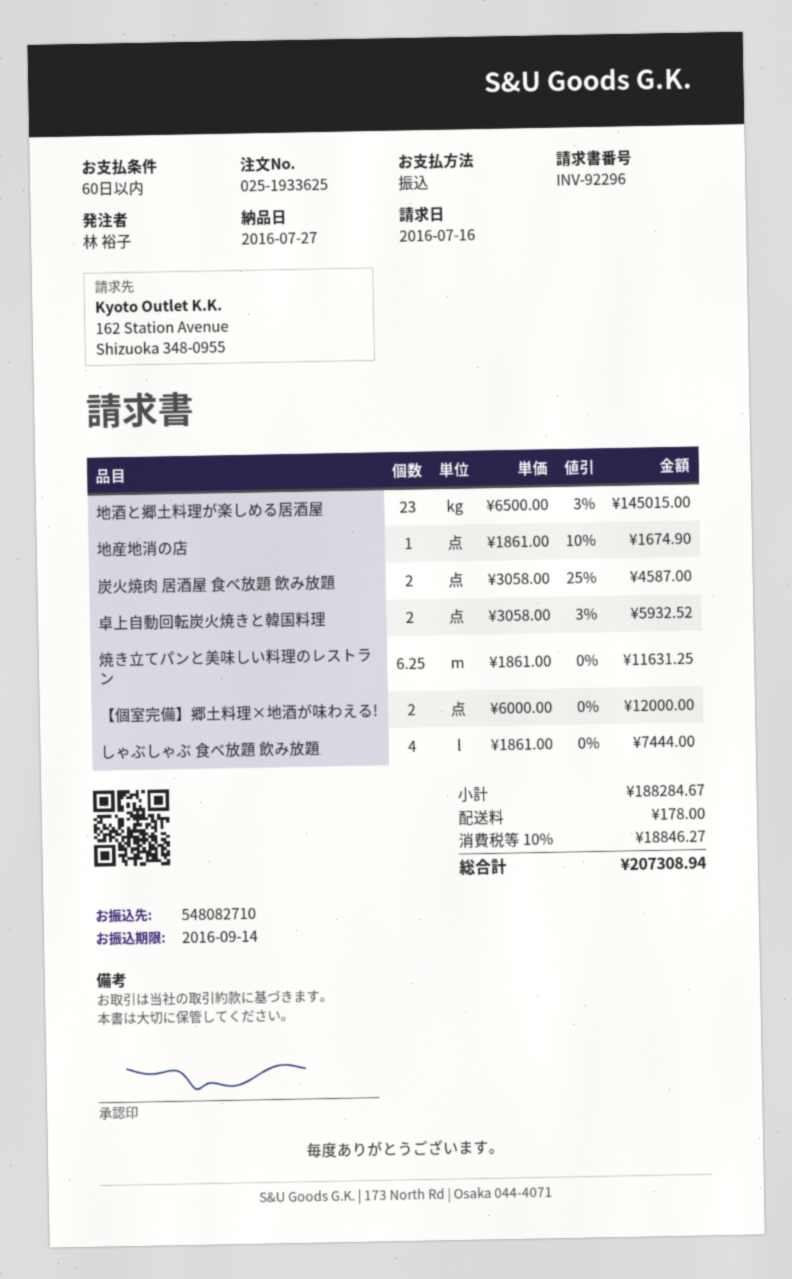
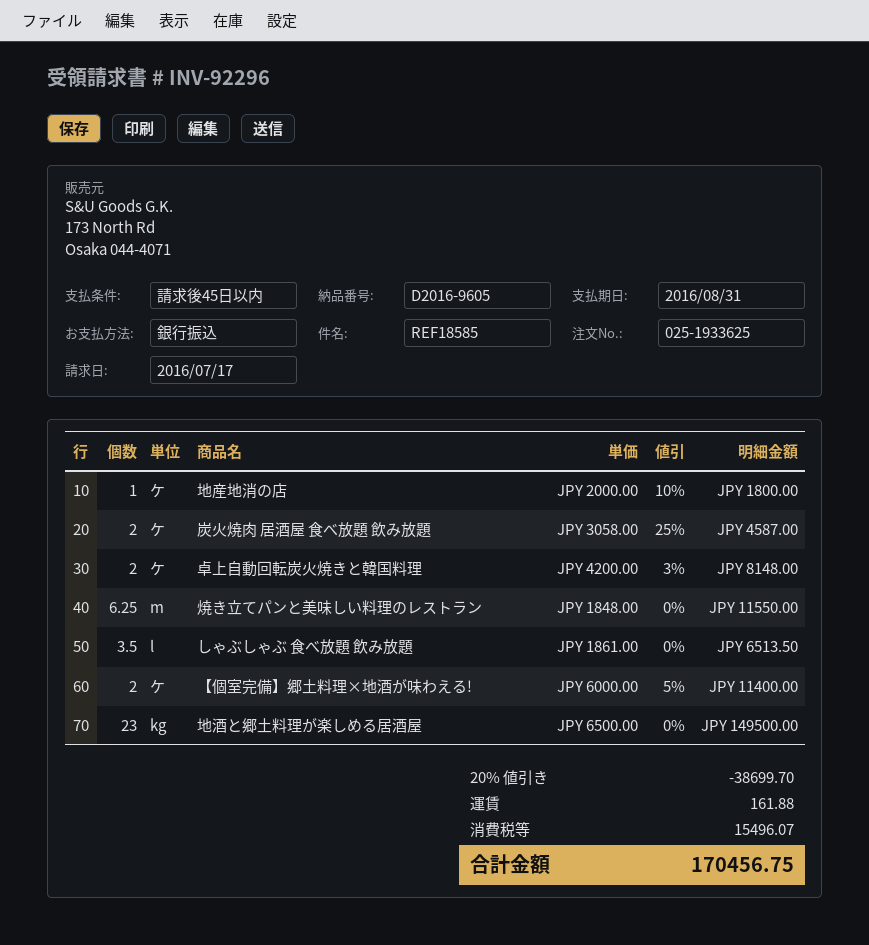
invoice date: 2016-07-16 -> 2016-07-17
payment terms: 60 days -> 45 days
due date: 2016-09-14 -> 2016-08-31
地酒と郷土料理が楽しめる居酒屋: 23 x 6500.00 - 3% = 145015.00 -> 23 x 6500.00 = 149500.00
地産地消の店: 1 x 1861.00 - 10% = 1674.90 -> 1 x 2000.00 - 10% = 1800.00
卓上自動回転炭火焼きと韓国料理: 2 x 3058.00 - 3% = 5932.52 -> 2 x 4200.00 - 3% = 8148.00
焼き立てパンと美味しい料理のレストラン: 6.25 x 1861.00 = 11631.25 -> 6.25 x 1848.00 = 11550.00
【個室完備】郷土料理×地酒が味わえる!: 2 x 6000.00 = 12000.00 -> 2 x 6000.00 - 5% = 11400.00
しゃぶしゃぶ 食べ放題 飲み放題: 4 x 1861.00 = 7444.00 -> 3.5 x 1861.00 = 6513.50
discount: none -> 20% = 38699.70
shipping: 178.00 -> 161.88
tax: 18846.27 -> 15496.07
total: 207308.94 -> 170456.75

